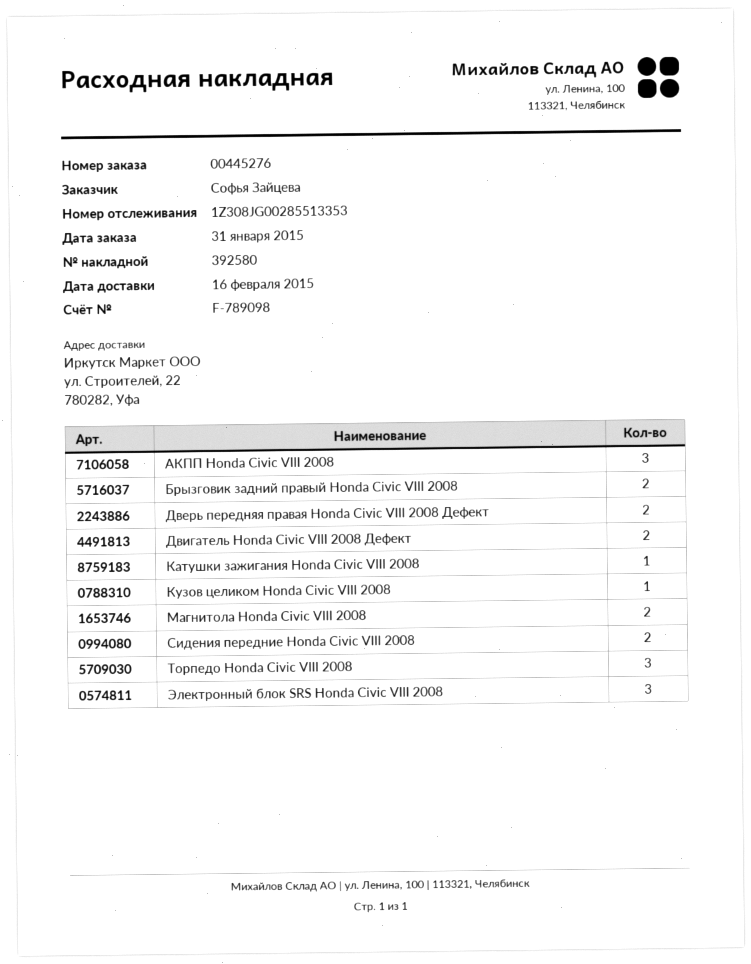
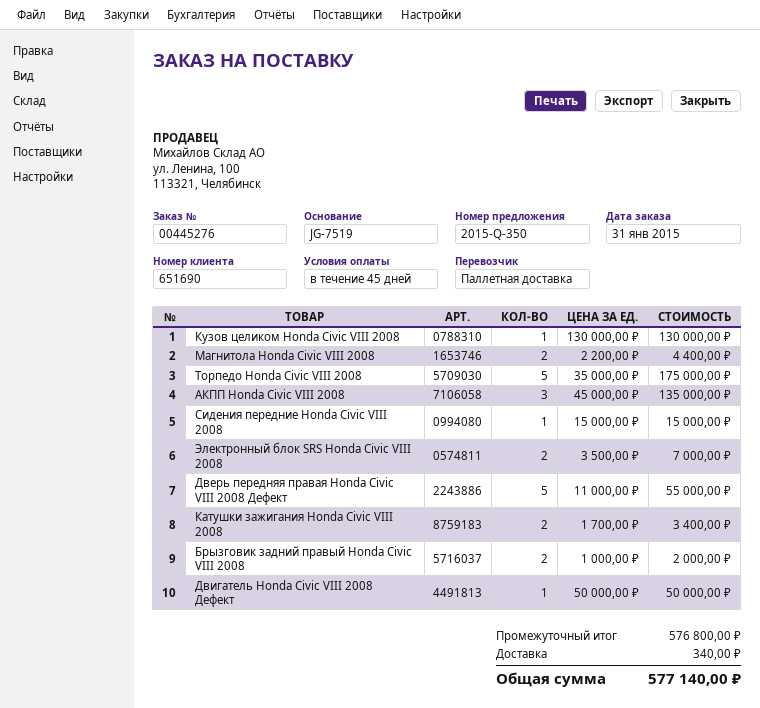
Дверь передняя правая Honda Civic VIII 2008 Дефект: 2 -> 5
Двигатель Honda Civic VIII 2008 Дефект: 2 -> 1
Катушки зажигания Honda Civic VIII 2008: 1 -> 2
Сидения передние Honda Civic VIII 2008: 2 -> 1
Торпедо Honda Civic VIII 2008: 3 -> 5
Электронный блок SRS Honda Civic VIII 2008: 3 -> 2

